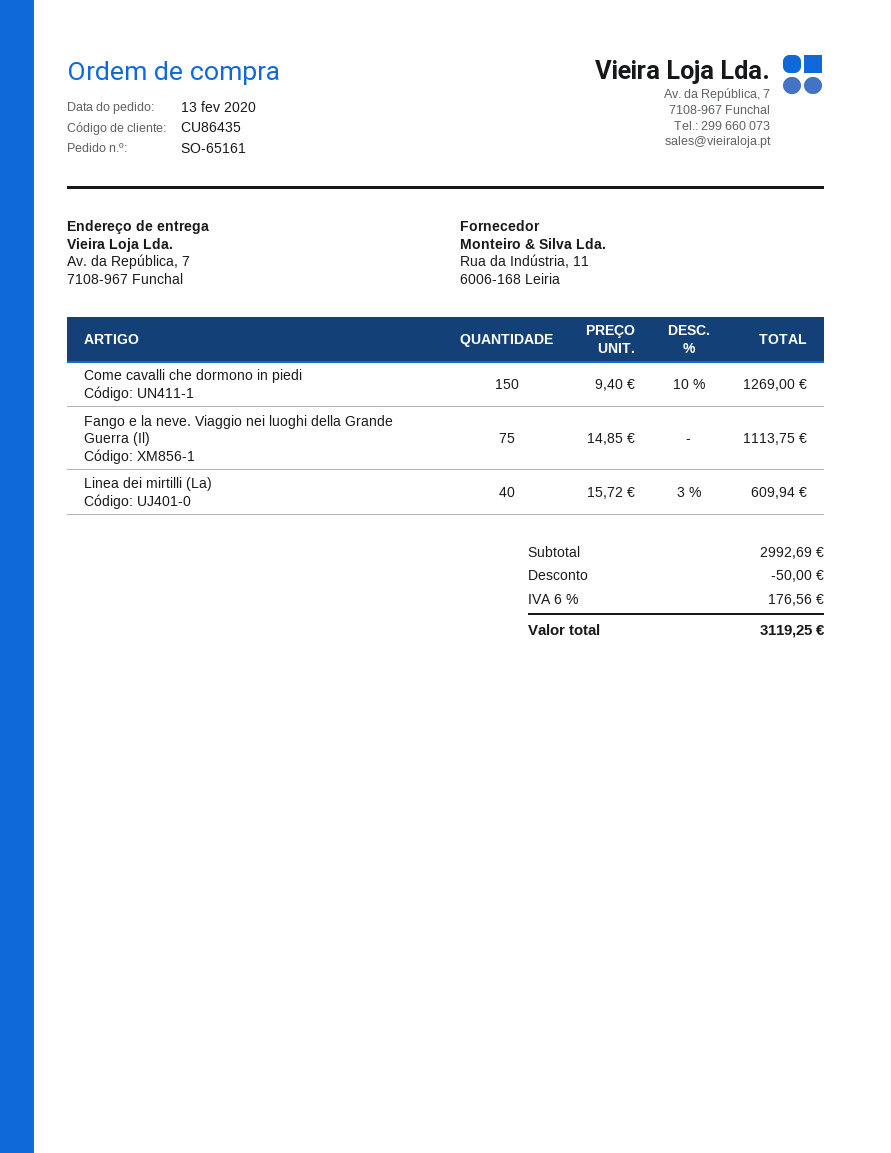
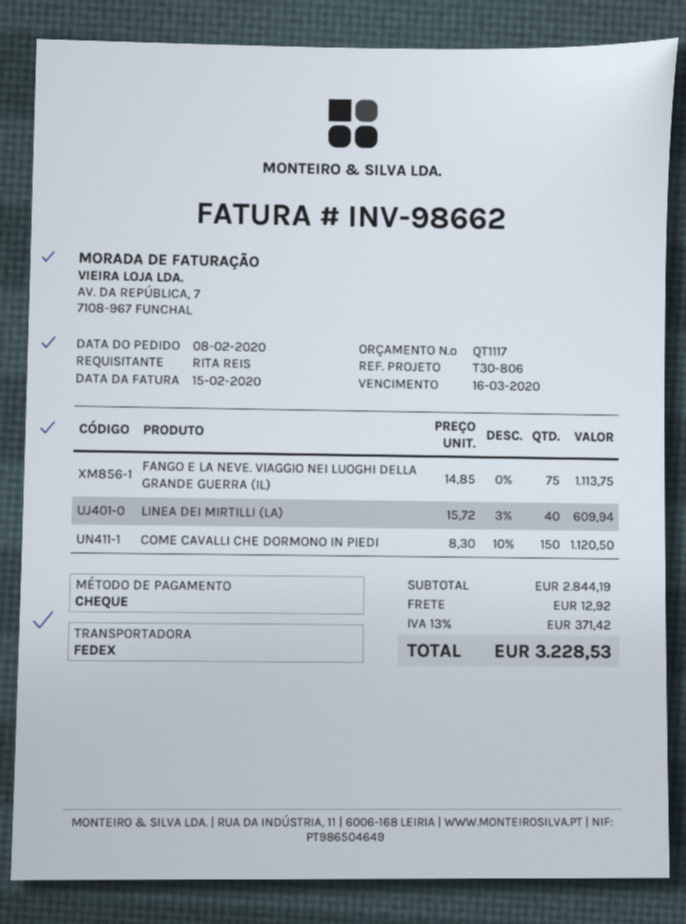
order date: 2020-02-13 -> 2020-02-08
Come cavalli che dormono in piedi: 150 x 9.40 - 10% = 1269.00 -> 150 x 8.30 - 10% = 1120.50
subtotal: 2992.69 -> 2844.19
discount: 50.00 -> none
shipping: none -> 12.92
tax: 6% = 176.56 -> 13% = 371.42
total: 3119.25 -> 3228.53

